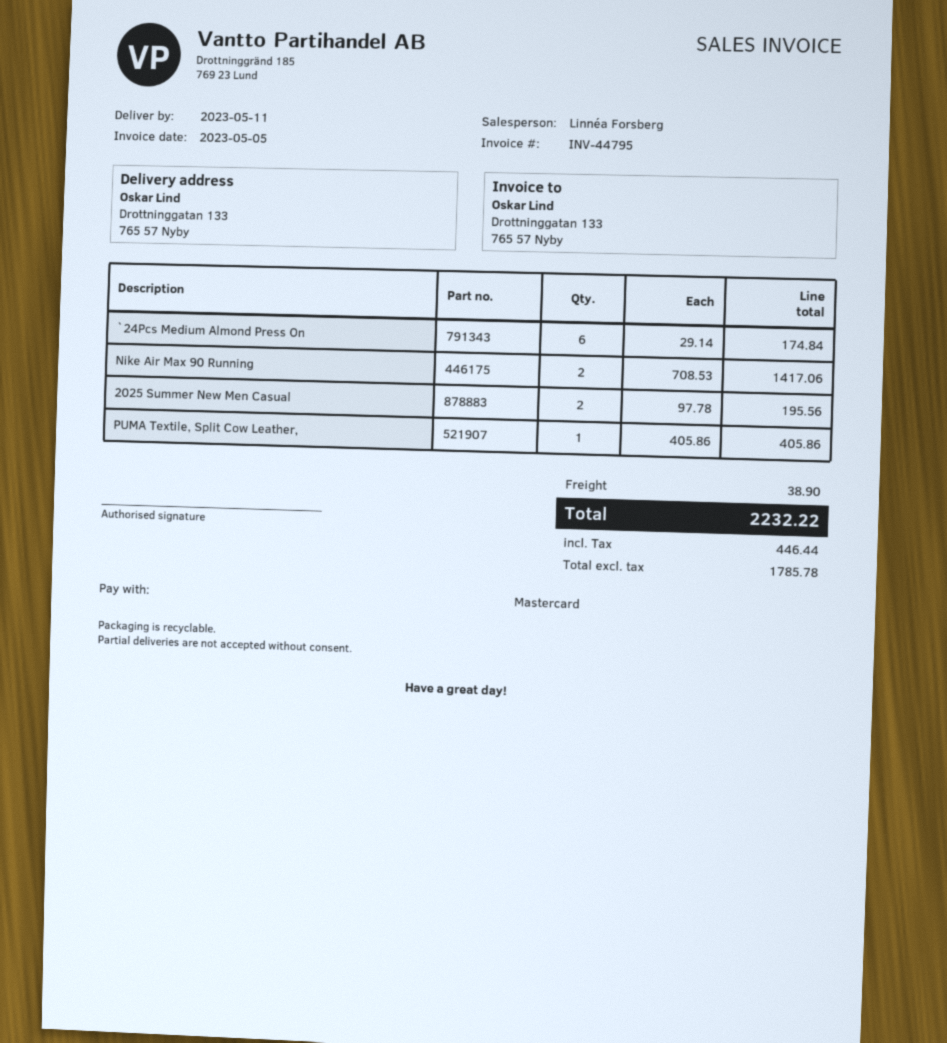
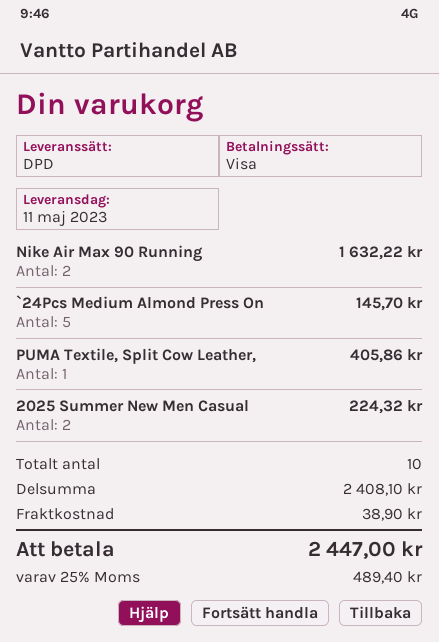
payment method: Mastercard -> Visa
`24Pcs Medium Almond Press On: 6 for 174.84 -> 5 for 145.70
Nike Air Max 90 Running: 2 for 1417.06 -> 2 for 1632.22
2025 Summer New Men Casual: 2 for 195.56 -> 2 for 224.32
tax: 446.44 -> 489.40
total: 2232.22 -> 2447.00

